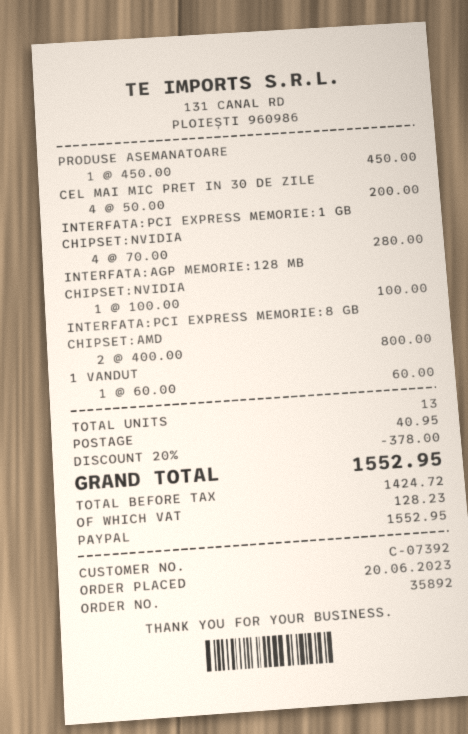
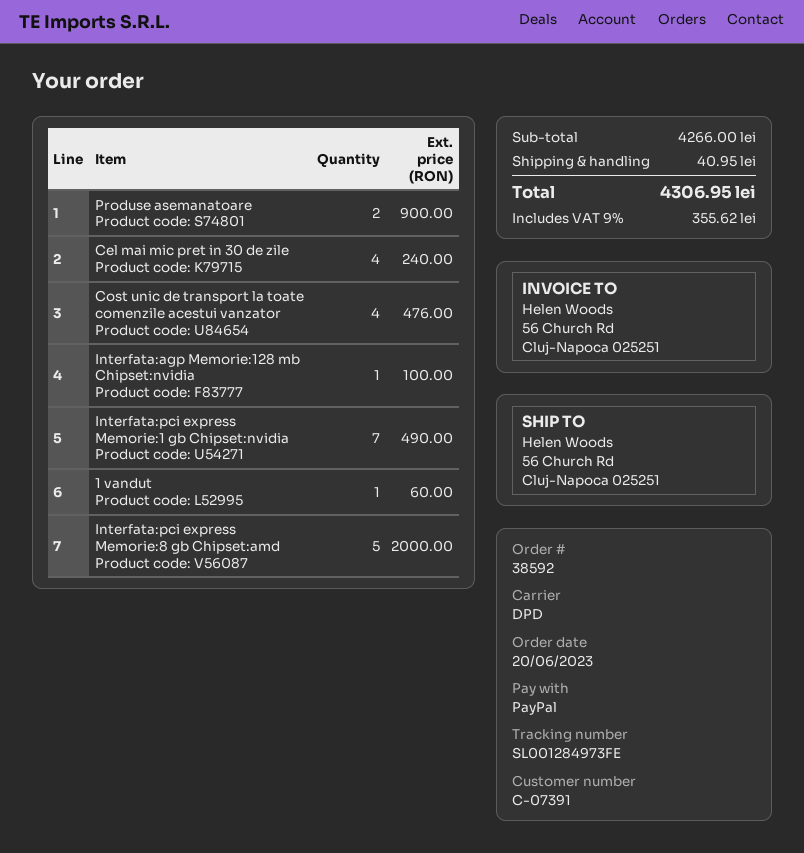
order number: 35892 -> 38592
customer number: C-07392 -> C-07391
PRODUSE ASEMANATOARE: 1 for 450.00 -> 2 for 900.00
CEL MAI MIC PRET IN 30 DE ZILE: 4 for 200.00 -> 4 for 240.00
INTERFATA:PCI EXPRESS MEMORIE:1 GB CHIPSET:NVIDIA: 4 for 280.00 -> 7 for 490.00
INTERFATA:PCI EXPRESS MEMORIE:8 GB CHIPSET:AMD: 2 for 800.00 -> 5 for 2000.00
Cost unic de transport la toate comenzile acestui vanzator: none -> 4 for 476.00
discount: 20% = 378.00 -> none
tax: 128.23 -> 355.62
total: 1552.95 -> 4306.95

